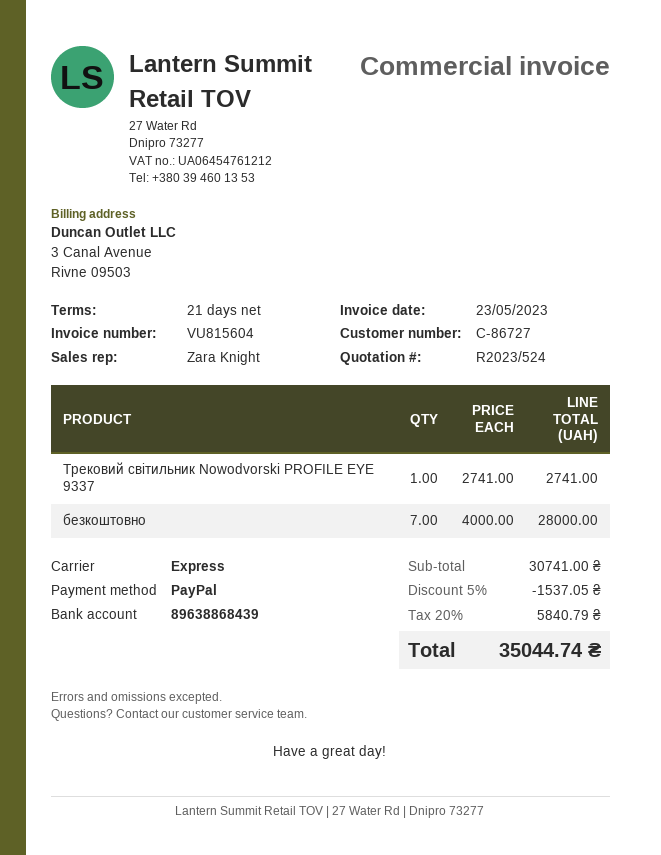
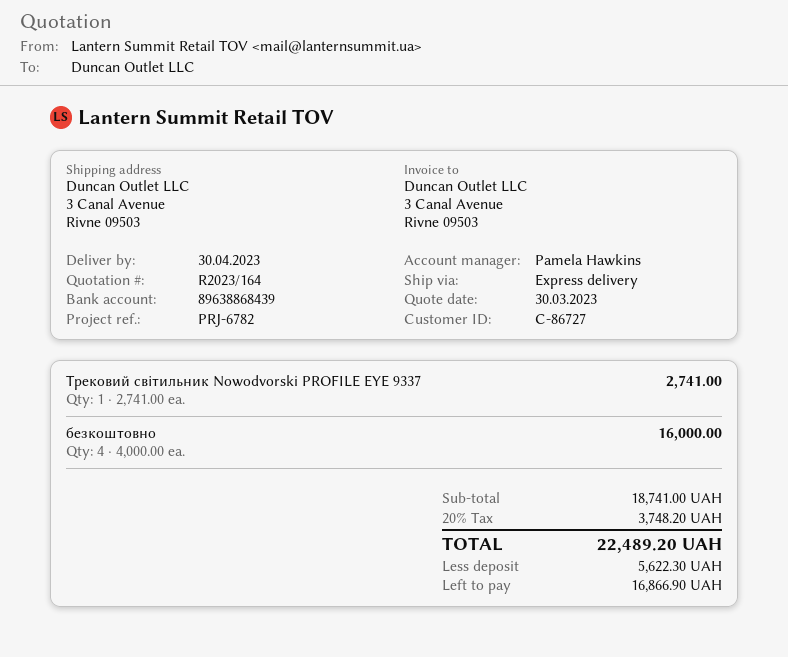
quote number: R2023/524 -> R2023/164
sales rep: Zara Knight -> Pamela Hawkins
безкоштовно: 7 x 4000.00 = 28000.00 -> 4 x 4000.00 = 16000.00
subtotal: 30741.00 -> 18741.00
discount: 5% = 1537.05 -> none
tax: 20% = 5840.79 -> 20% = 3748.20
total: 35044.74 -> 22489.20

